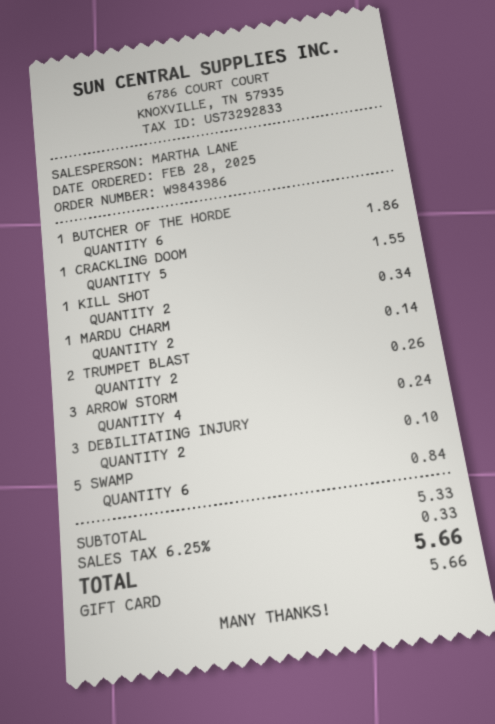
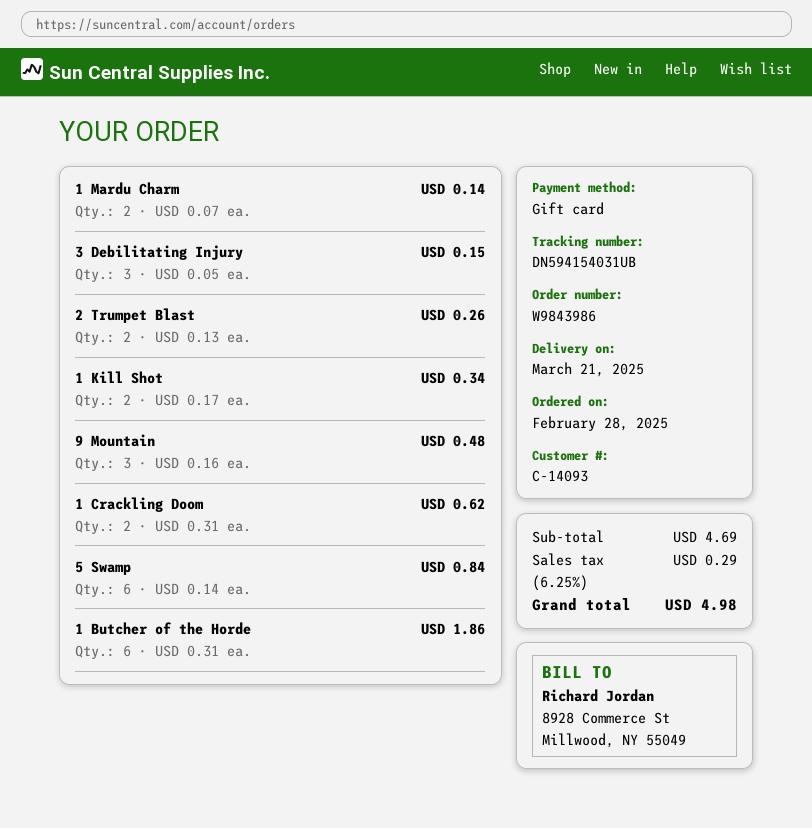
1 CRACKLING DOOM: 5 for 1.55 -> 2 for 0.62
3 ARROW STORM: 4 for 0.24 -> none
3 DEBILITATING INJURY: 2 for 0.10 -> 3 for 0.15
9 Mountain: none -> 3 for 0.48
subtotal: 5.33 -> 4.69
tax: 6.25% = 0.33 -> 6.25% = 0.29
total: 5.66 -> 4.98

